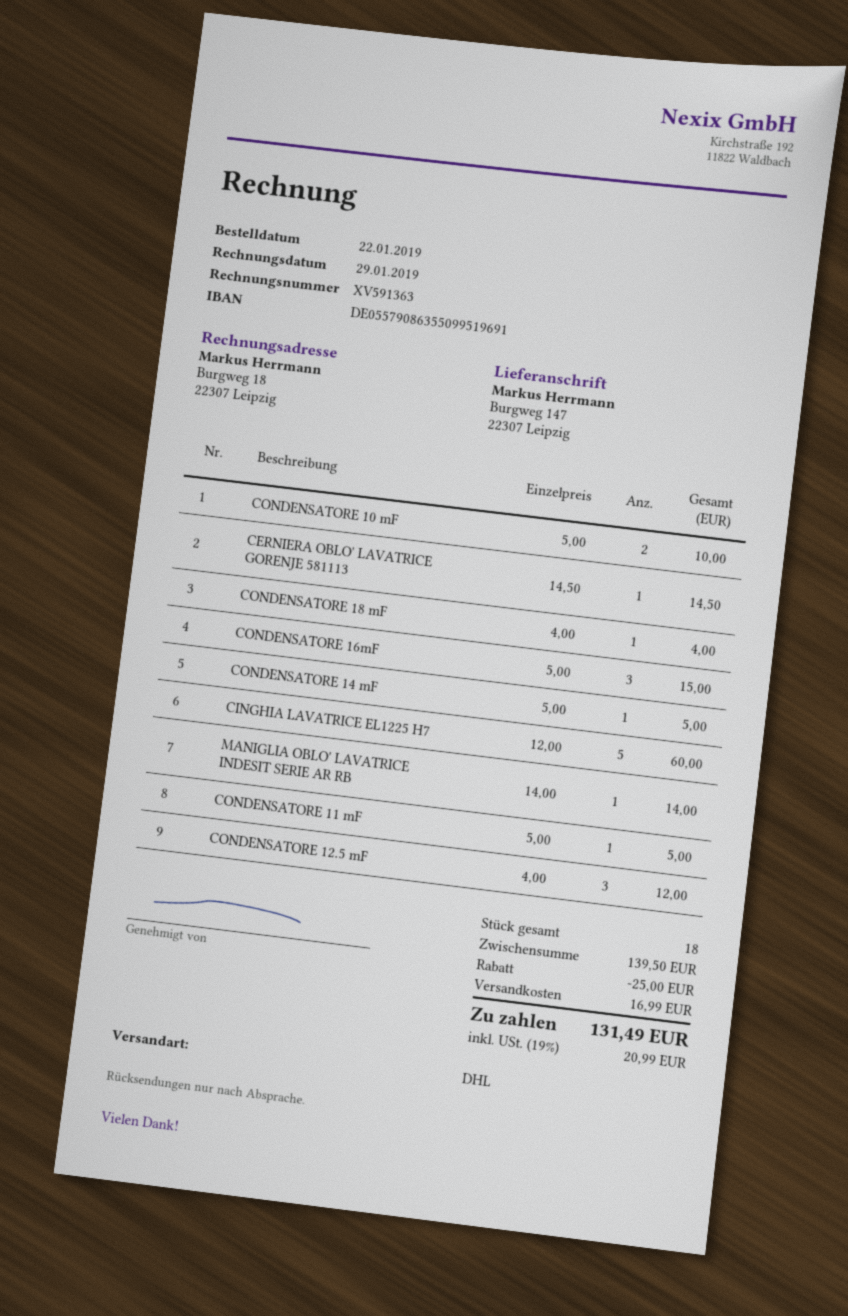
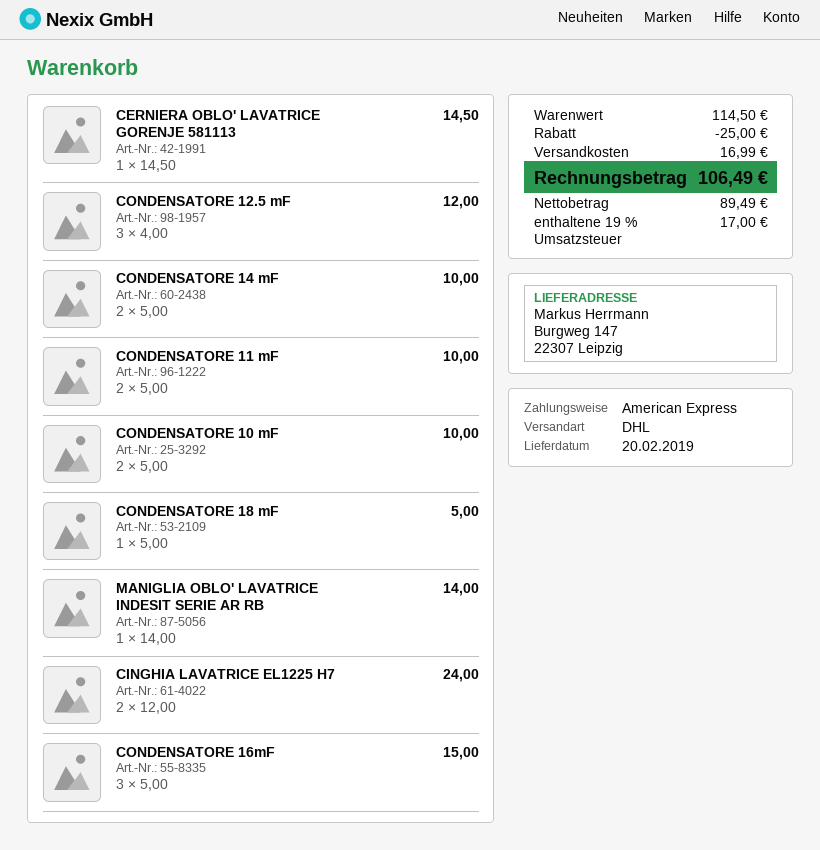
CONDENSATORE 18 mF: 1 x 4.00 = 4.00 -> 1 x 5.00 = 5.00
CONDENSATORE 14 mF: 1 x 5.00 = 5.00 -> 2 x 5.00 = 10.00
CINGHIA LAVATRICE EL1225 H7: 5 x 12.00 = 60.00 -> 2 x 12.00 = 24.00
CONDENSATORE 11 mF: 1 x 5.00 = 5.00 -> 2 x 5.00 = 10.00
subtotal: 139.50 -> 114.50
tax: 19% = 20.99 -> 19% = 17.00
total: 131.49 -> 106.49

